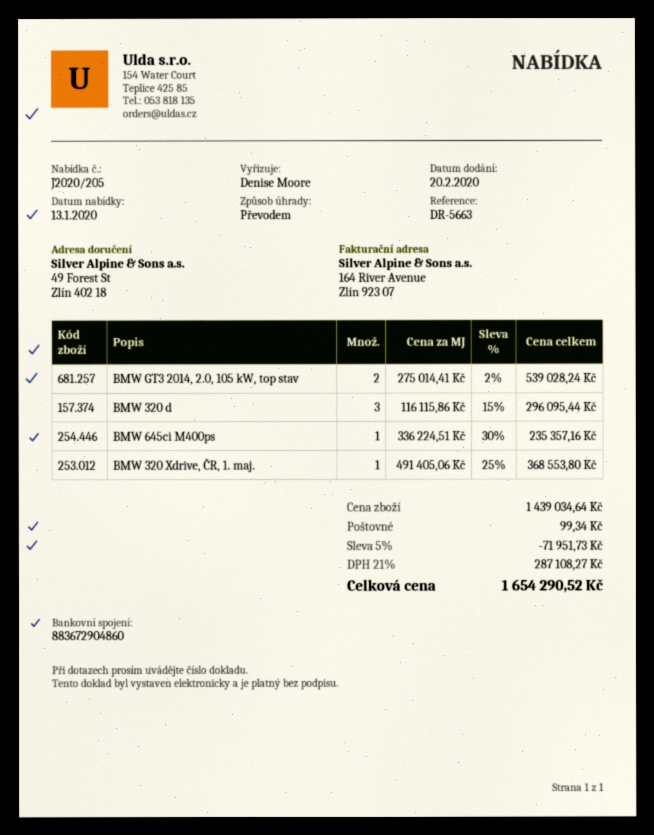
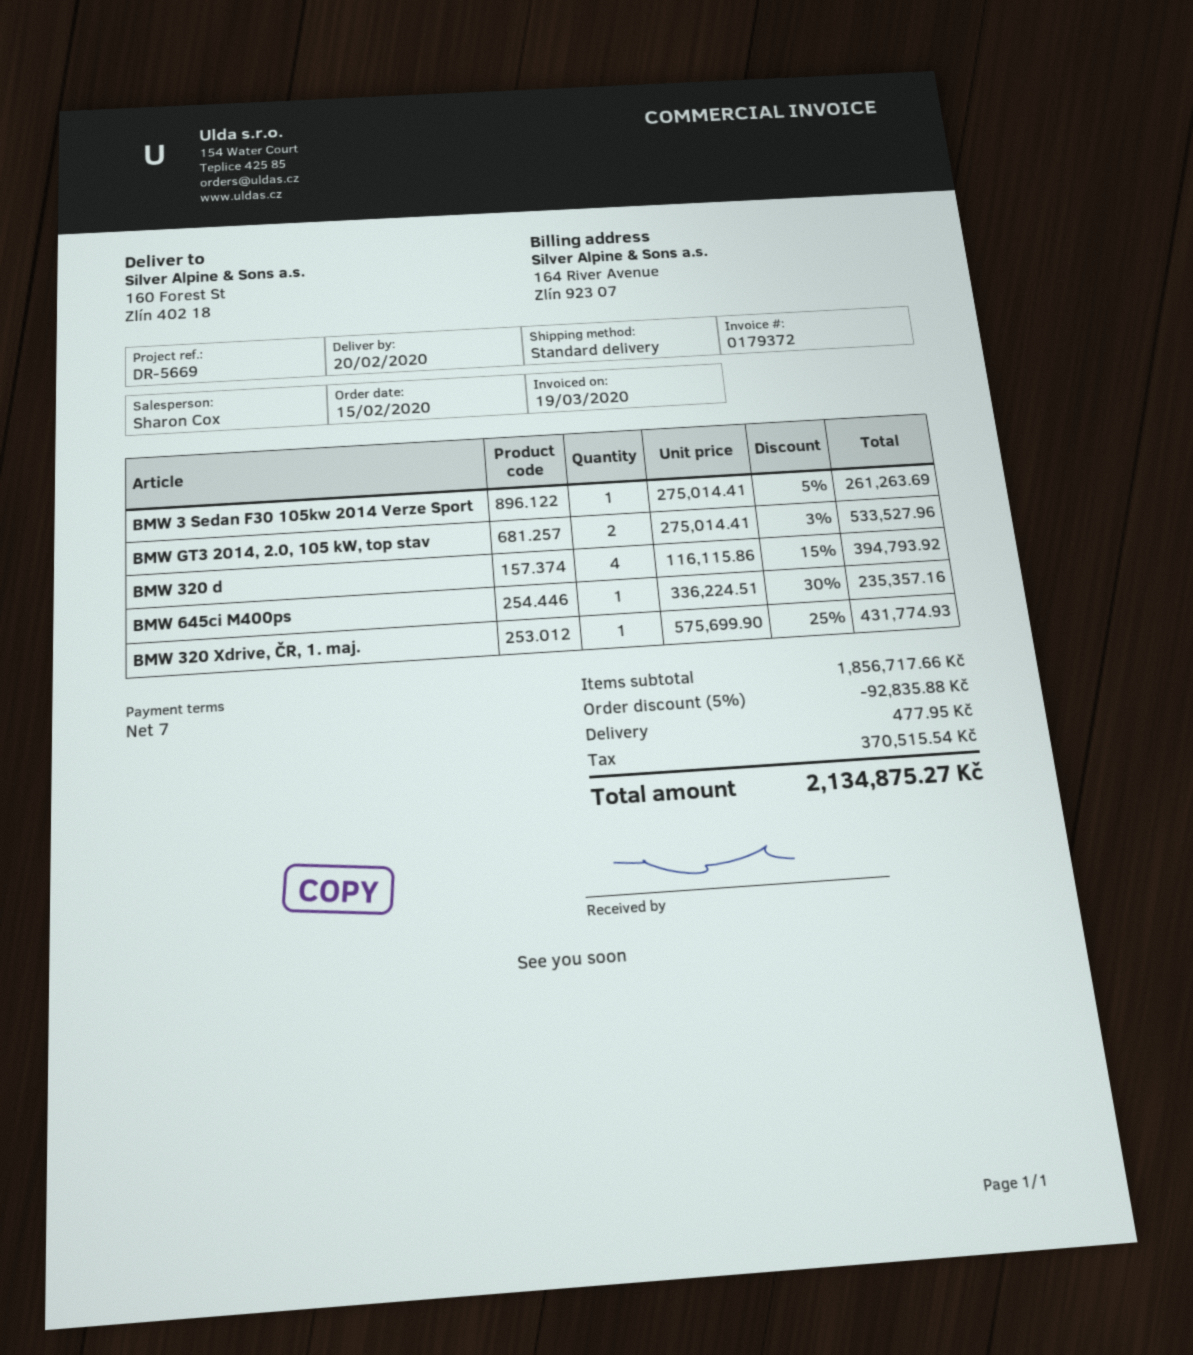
reference: DR-5663 -> DR-5669
sales rep: Denise Moore -> Sharon Cox
ship to: 49 Forest St, Zlín 402 18 -> 160 Forest St, Zlín 402 18
BMW GT3 2014, 2.0, 105 kW, top stav: 2 x 275014.41 - 2% = 539028.24 -> 2 x 275014.41 - 3% = 533527.96
BMW 320 d: 3 x 116115.86 - 15% = 296095.44 -> 4 x 116115.86 - 15% = 394793.92
BMW 320 Xdrive, ČR, 1. maj.: 1 x 491405.06 - 25% = 368553.80 -> 1 x 575699.90 - 25% = 431774.93
BMW 3 Sedan F30 105kw 2014 Verze Sport: none -> 1 x 275014.41 - 5% = 261263.69
subtotal: 1439034.64 -> 1856717.66
discount: 5% = 71951.73 -> 5% = 92835.88
shipping: 99.34 -> 477.95
tax: 287108.27 -> 370515.54
total: 1654290.52 -> 2134875.27

